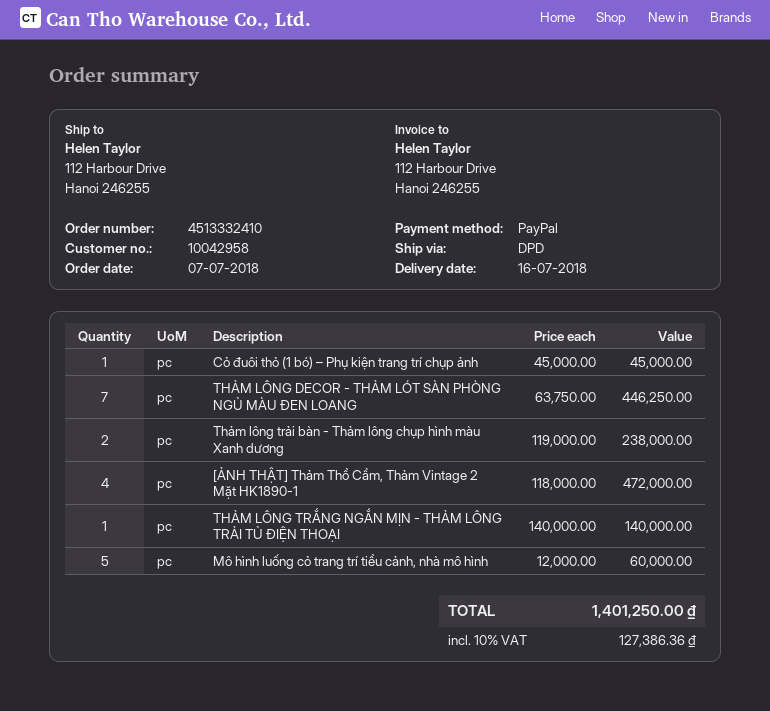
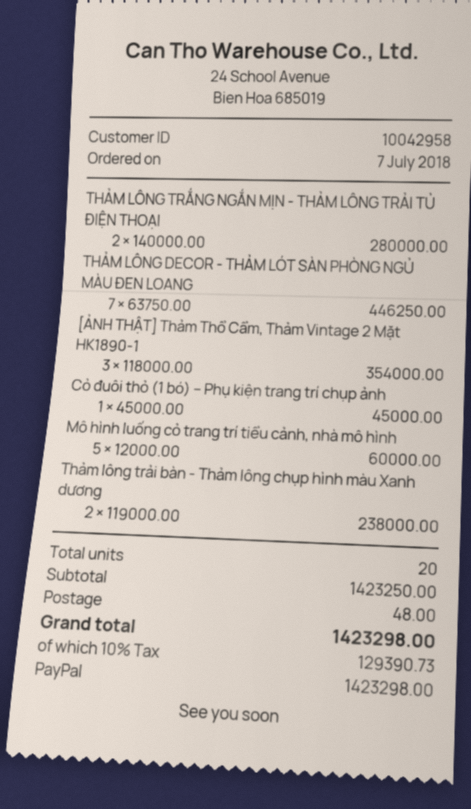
[ẢNH THẬT] Thảm Thổ Cẩm, Thảm Vintage 2 Mặt HK1890-1: 4 x 118000.00 = 472000.00 -> 3 x 118000.00 = 354000.00
THẢM LÔNG TRẮNG NGẮN MỊN - THẢM LÔNG TRẢI TỦ ĐIỆN THOẠI: 1 x 140000.00 = 140000.00 -> 2 x 140000.00 = 280000.00
shipping: none -> 48.00
tax: 10% = 127386.36 -> 10% = 129390.73
total: 1401250.00 -> 1423298.00

